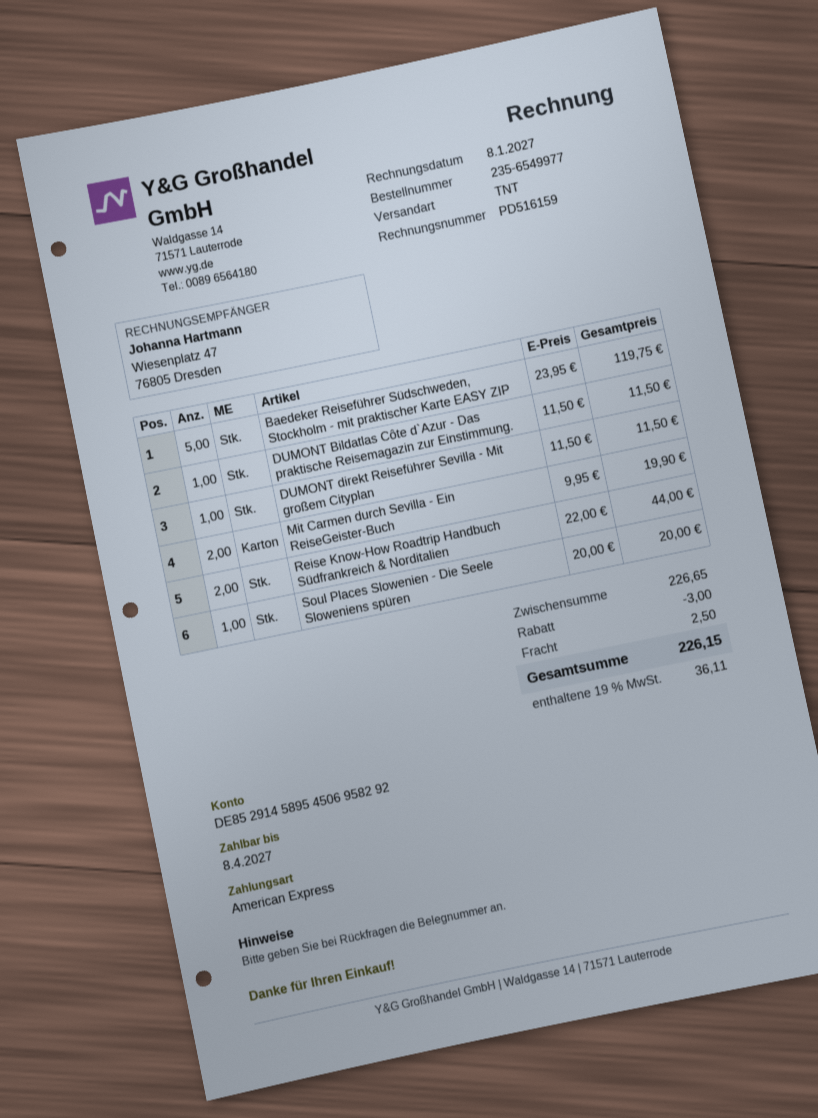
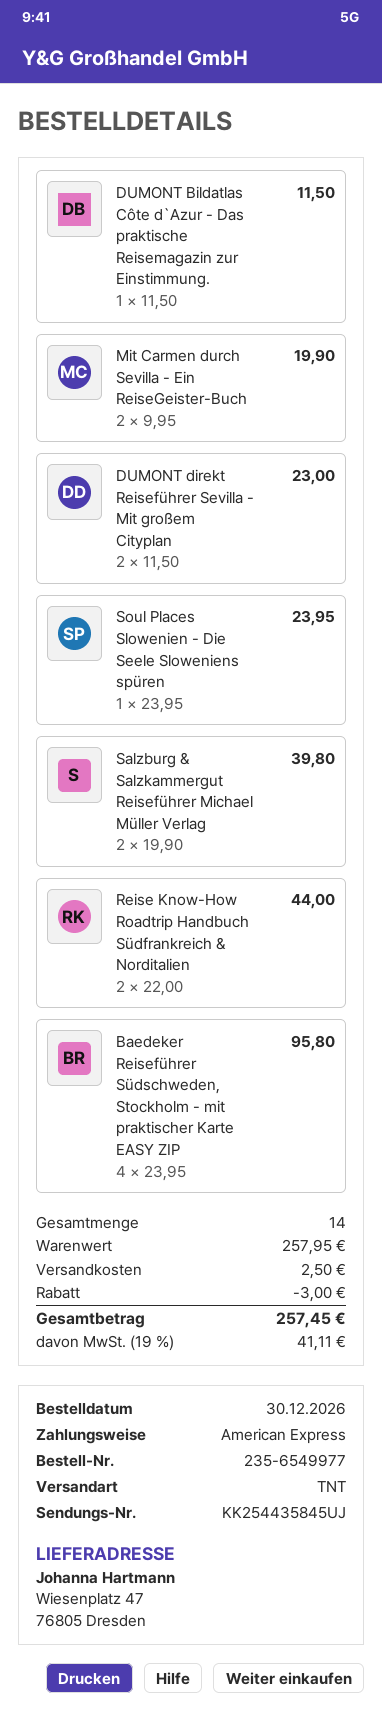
Baedeker Reiseführer Südschweden, Stockholm - mit praktischer Karte EASY ZIP: 5 x 23.95 = 119.75 -> 4 x 23.95 = 95.80
DUMONT direkt Reiseführer Sevilla - Mit großem Cityplan: 1 x 11.50 = 11.50 -> 2 x 11.50 = 23.00
Soul Places Slowenien - Die Seele Sloweniens spüren: 1 x 20.00 = 20.00 -> 1 x 23.95 = 23.95
Salzburg & Salzkammergut Reiseführer Michael Müller Verlag: none -> 2 x 19.90 = 39.80
subtotal: 226.65 -> 257.95
tax: 19% = 36.11 -> 19% = 41.11
total: 226.15 -> 257.45

